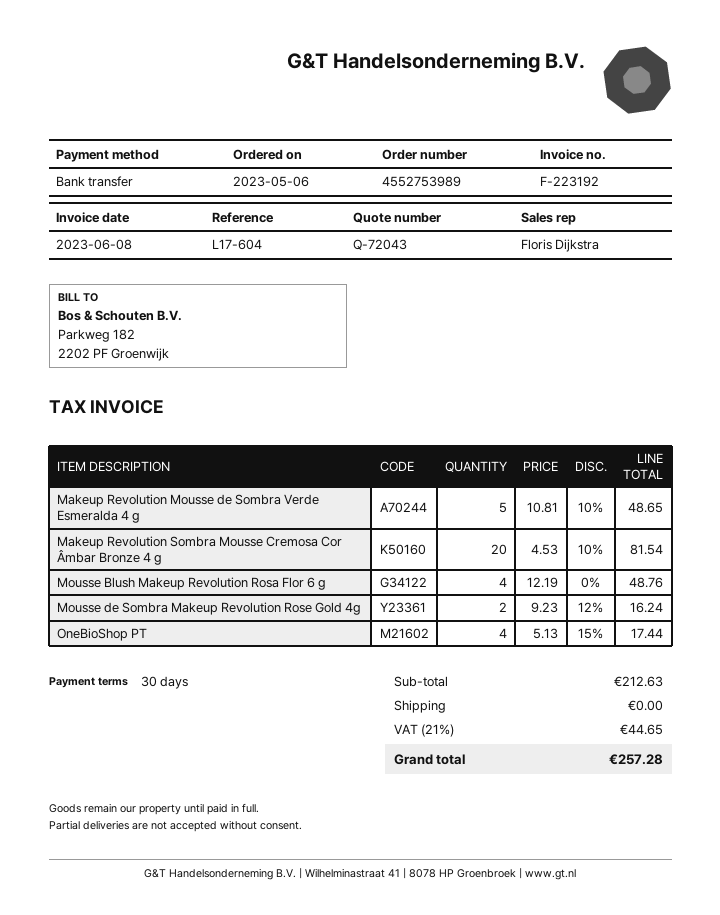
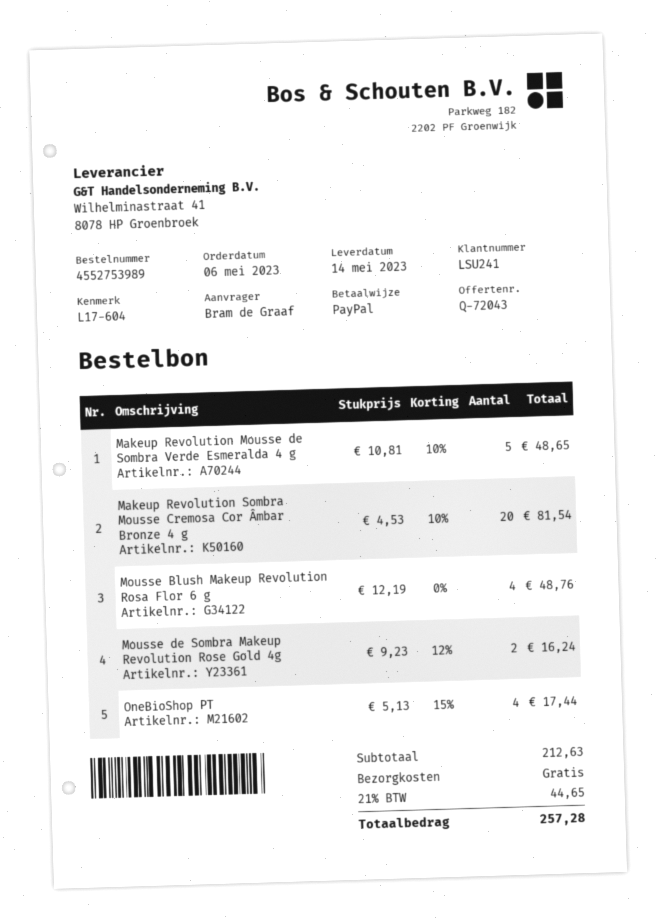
payment method: bank transfer -> PayPal

